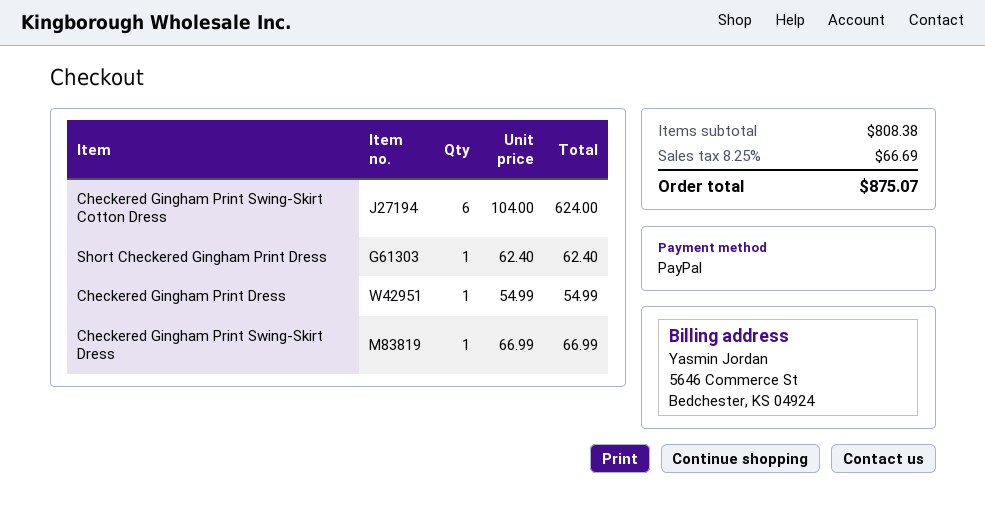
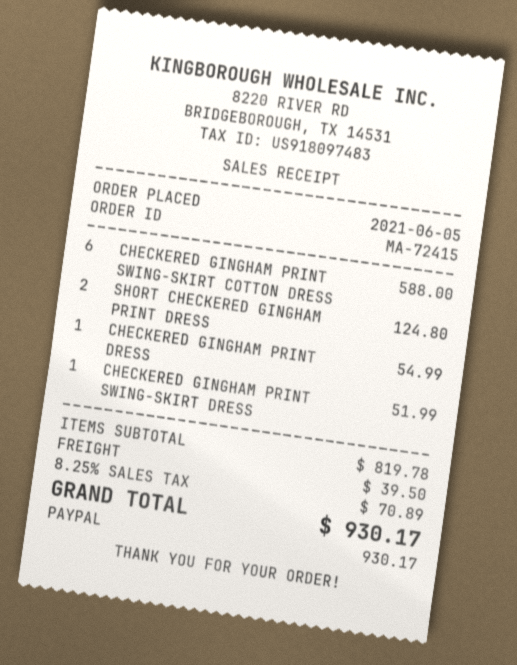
Checkered Gingham Print Swing-Skirt Cotton Dress: 6 for 624.00 -> 6 for 588.00
Short Checkered Gingham Print Dress: 1 for 62.40 -> 2 for 124.80
Checkered Gingham Print Swing-Skirt Dress: 1 for 66.99 -> 1 for 51.99
subtotal: 808.38 -> 819.78
shipping: none -> 39.50
tax: 8.25% = 66.69 -> 8.25% = 70.89
total: 875.07 -> 930.17

